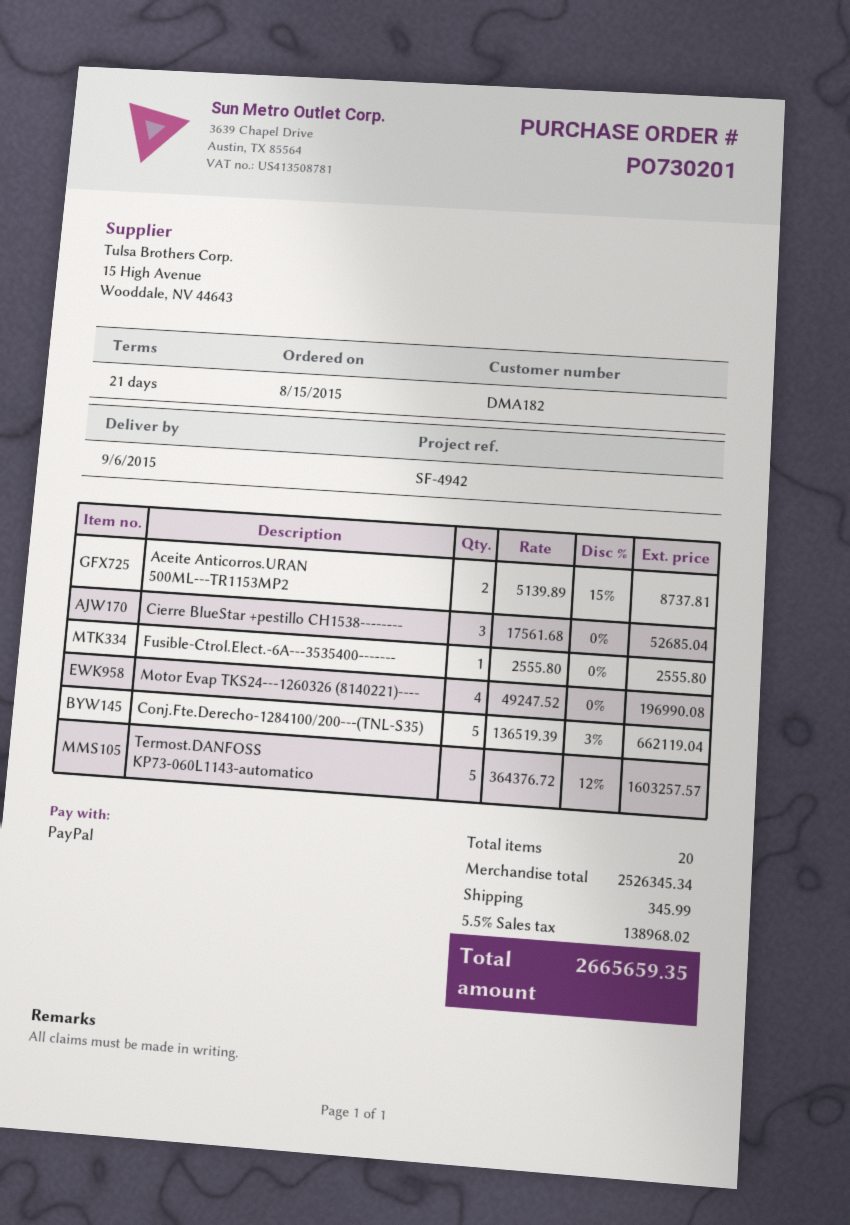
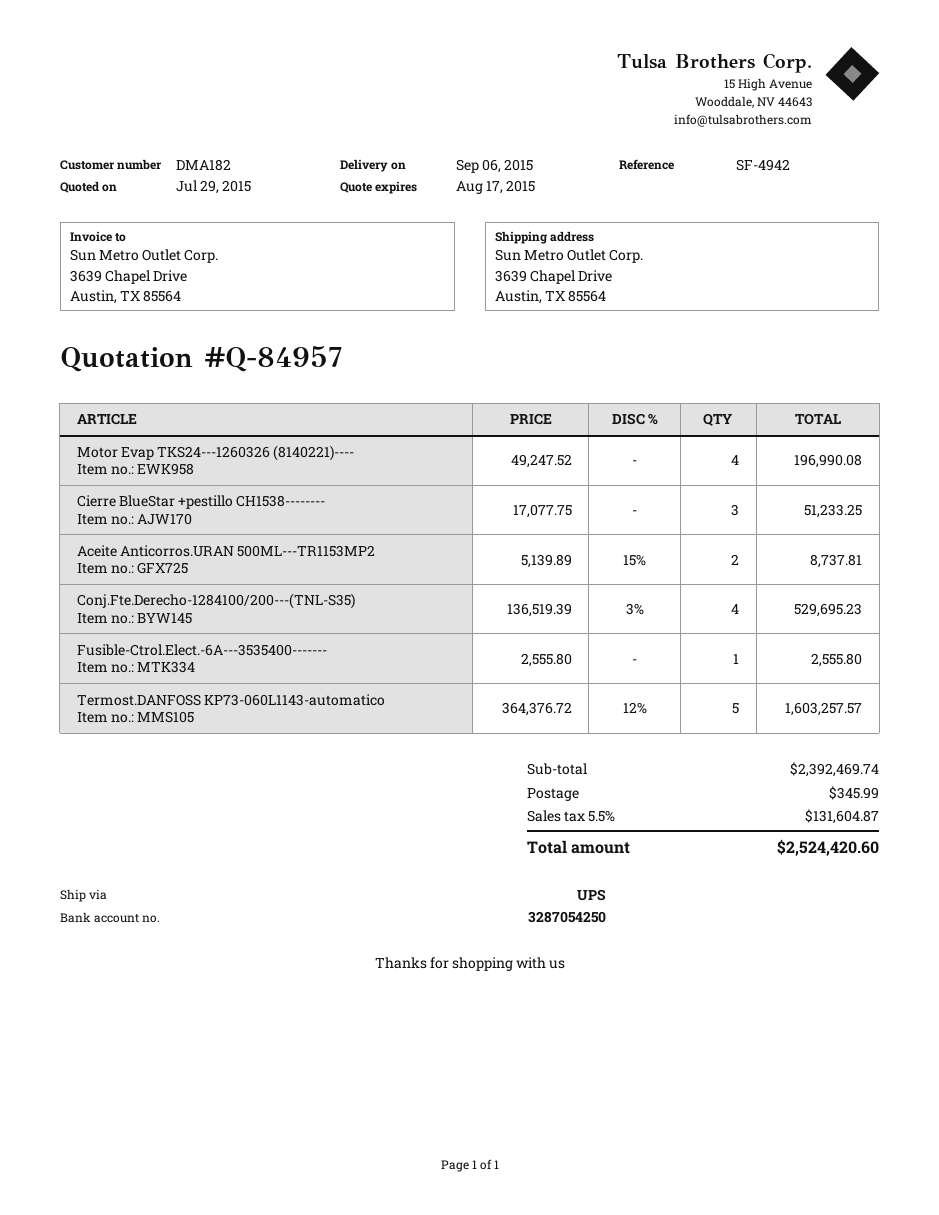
Cierre BlueStar +pestillo CH1538--------: 3 x 17561.68 = 52685.04 -> 3 x 17077.75 = 51233.25
Conj.Fte.Derecho-1284100/200---(TNL-S35): 5 x 136519.39 - 3% = 662119.04 -> 4 x 136519.39 - 3% = 529695.23
subtotal: 2526345.34 -> 2392469.74
tax: 5.5% = 138968.02 -> 5.5% = 131604.87
total: 2665659.35 -> 2524420.60

